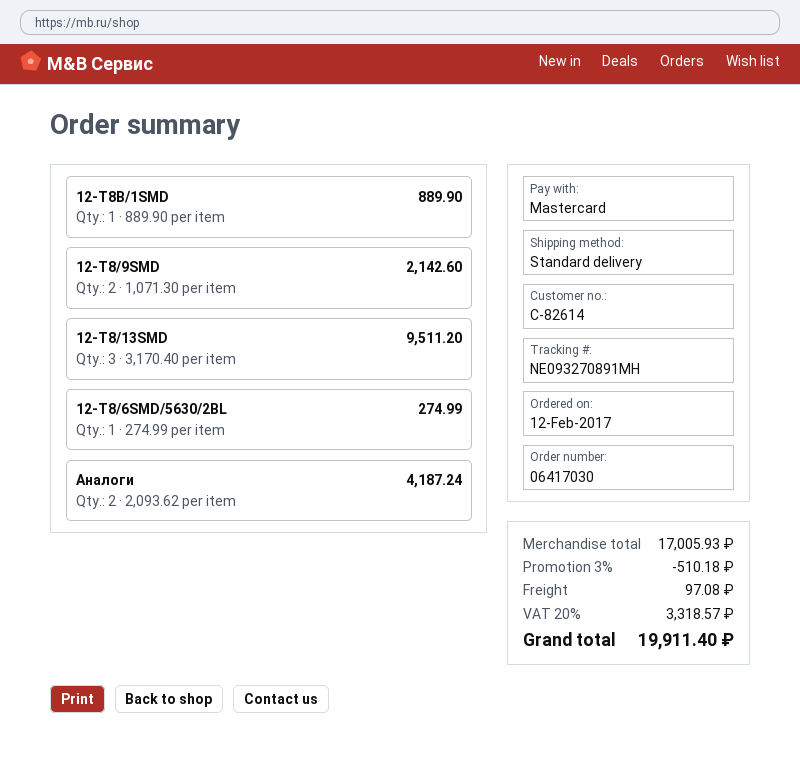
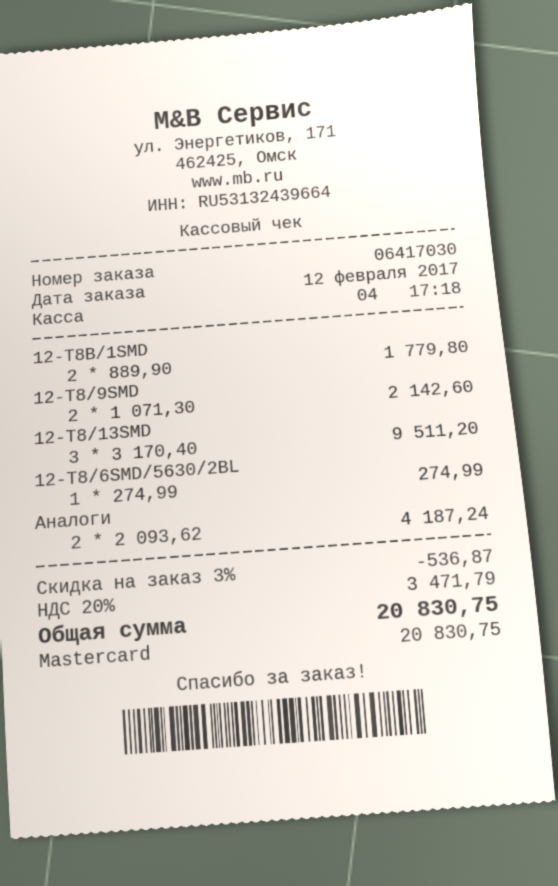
12-T8B/1SMD: 1 x 889.90 = 889.90 -> 2 x 889.90 = 1779.80
discount: 3% = 510.18 -> 3% = 536.87
shipping: 97.08 -> none
tax: 20% = 3318.57 -> 20% = 3471.79
total: 19911.40 -> 20830.75

